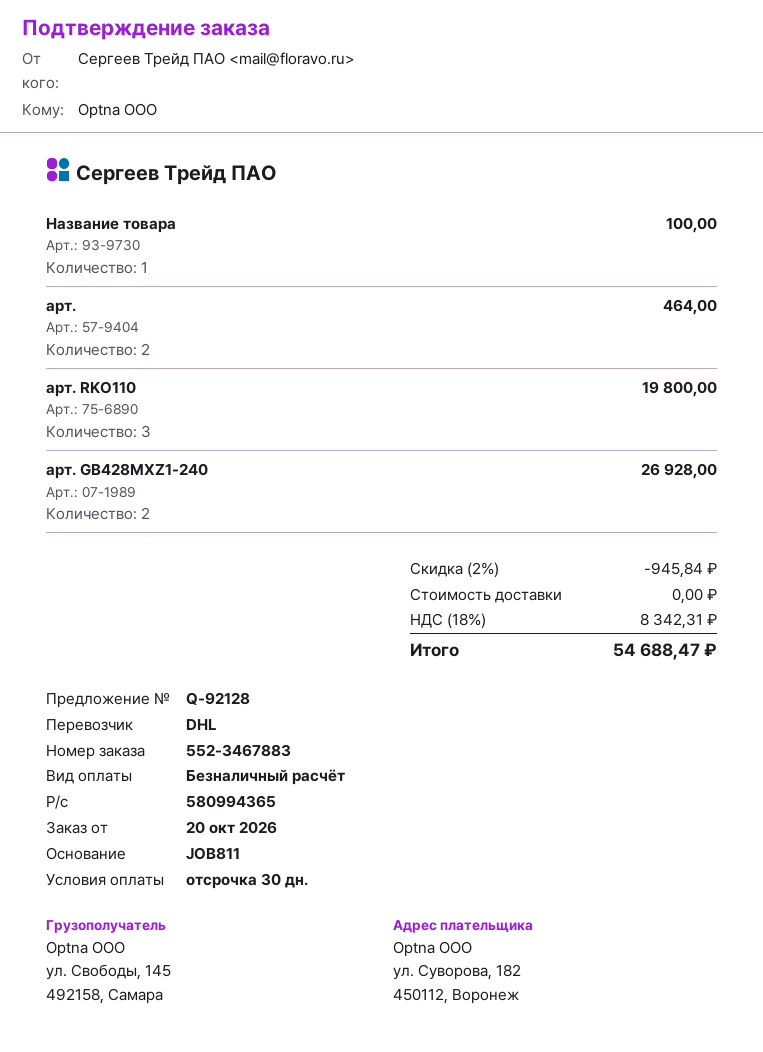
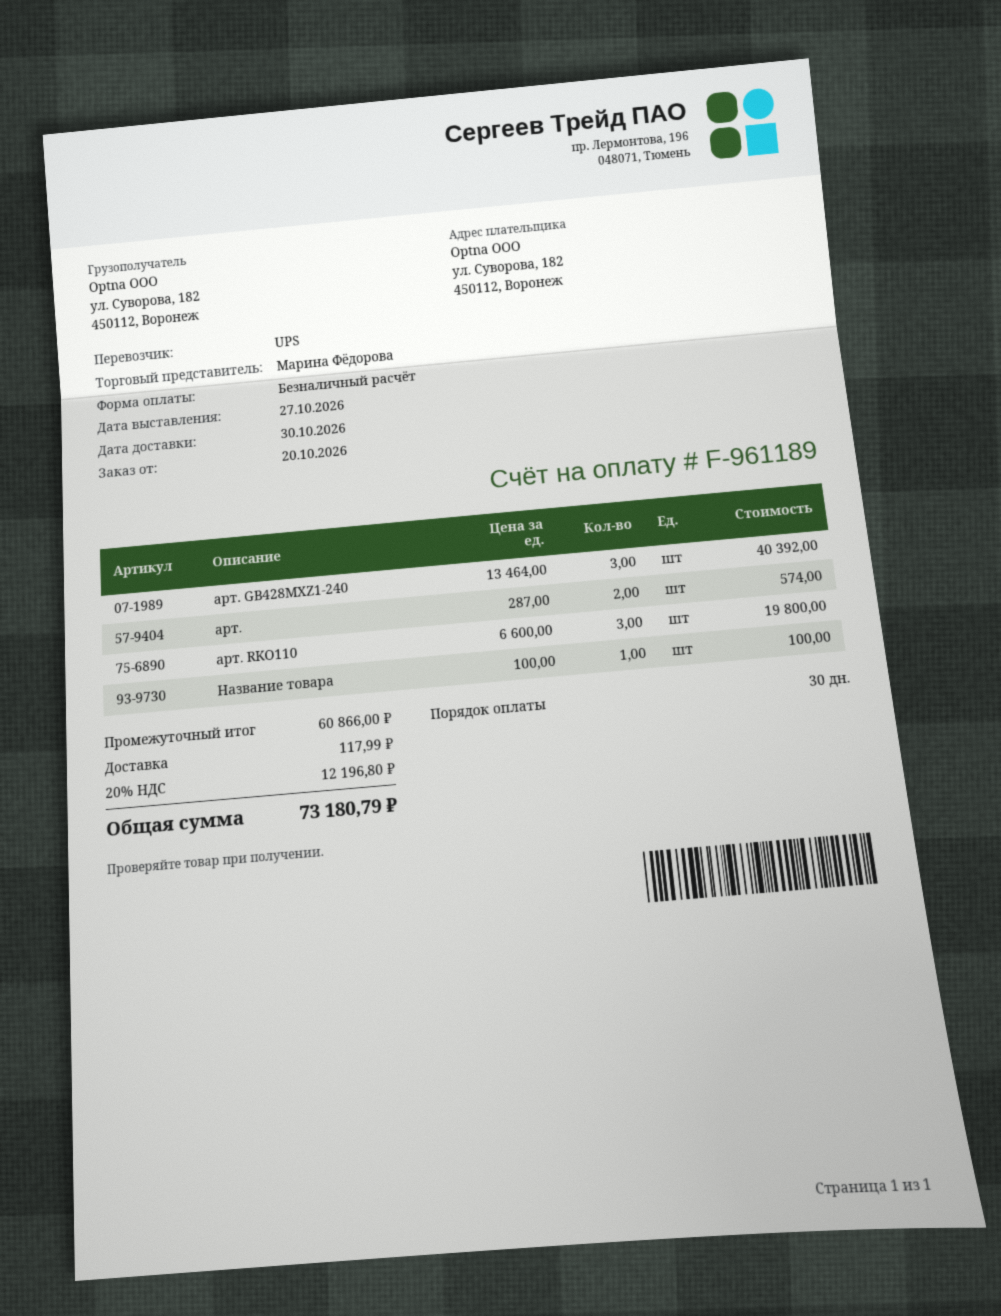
shipping method: DHL -> UPS
ship to: ул. Свободы, 145, 492158, Самара -> ул. Суворова, 182, 450112, Воронеж
арт.: 2 for 464.00 -> 2 for 574.00
арт. GB428MXZ1-240: 2 for 26928.00 -> 3 for 40392.00
discount: 2% = 945.84 -> none
shipping: 0.00 -> 117.99
tax: 18% = 8342.31 -> 20% = 12196.80
total: 54688.47 -> 73180.79

